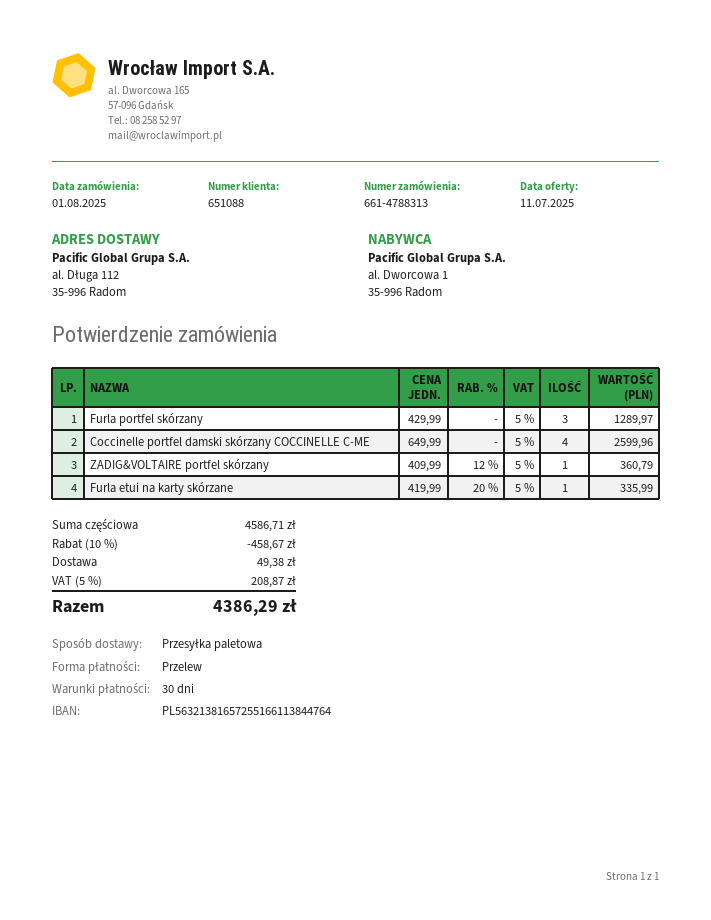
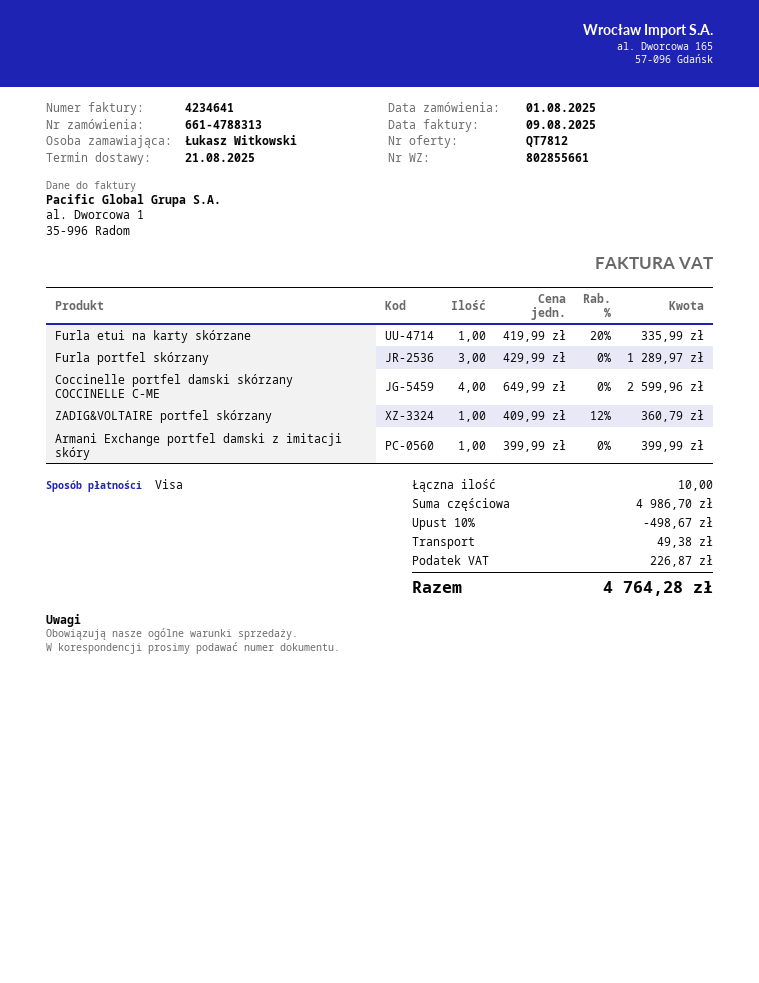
payment method: bank transfer -> Visa
Armani Exchange portfel damski z imitacji skóry: none -> 1 x 399.99 = 399.99
subtotal: 4586.71 -> 4986.70
discount: 10% = 458.67 -> 10% = 498.67
tax: 208.87 -> 226.87
total: 4386.29 -> 4764.28

